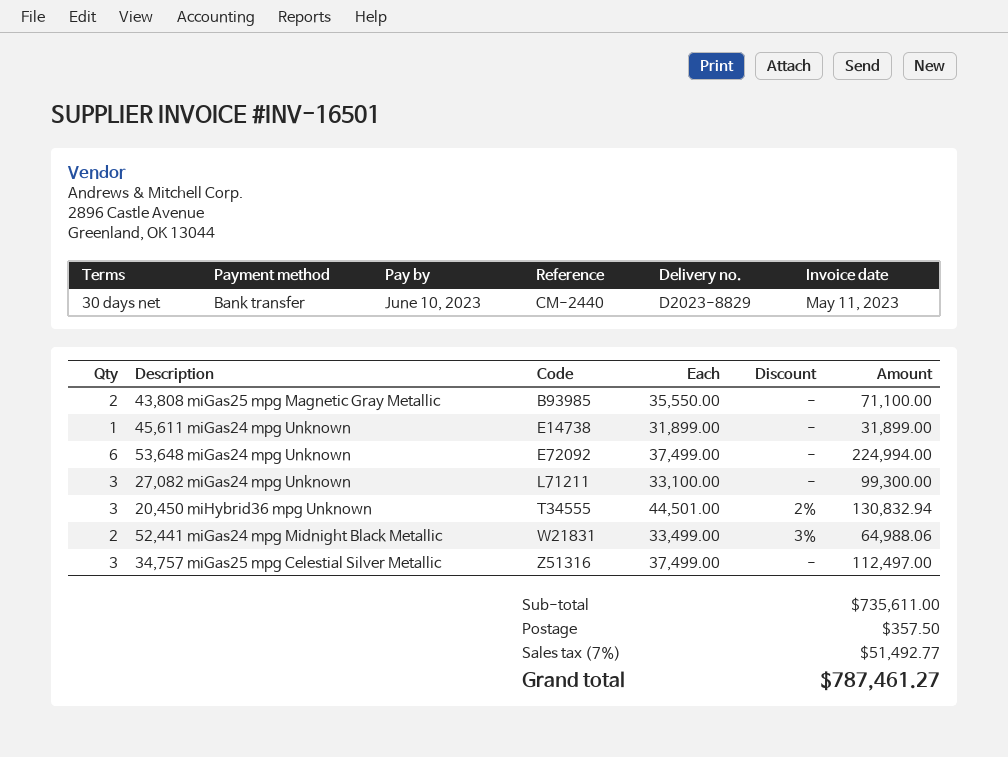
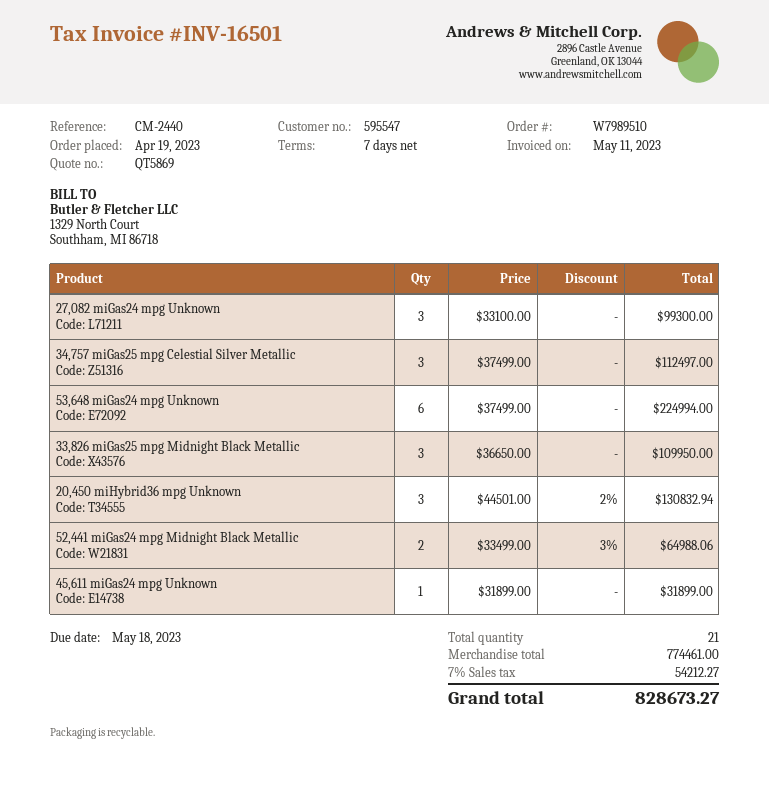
payment terms: 30 days -> 7 days
due date: 2023-06-10 -> 2023-05-18
43,808 miGas25 mpg Magnetic Gray Metallic: 2 x 35550.00 = 71100.00 -> none
33,826 miGas25 mpg Midnight Black Metallic: none -> 3 x 36650.00 = 109950.00
subtotal: 735611.00 -> 774461.00
shipping: 357.50 -> none
tax: 7% = 51492.77 -> 7% = 54212.27
total: 787461.27 -> 828673.27

